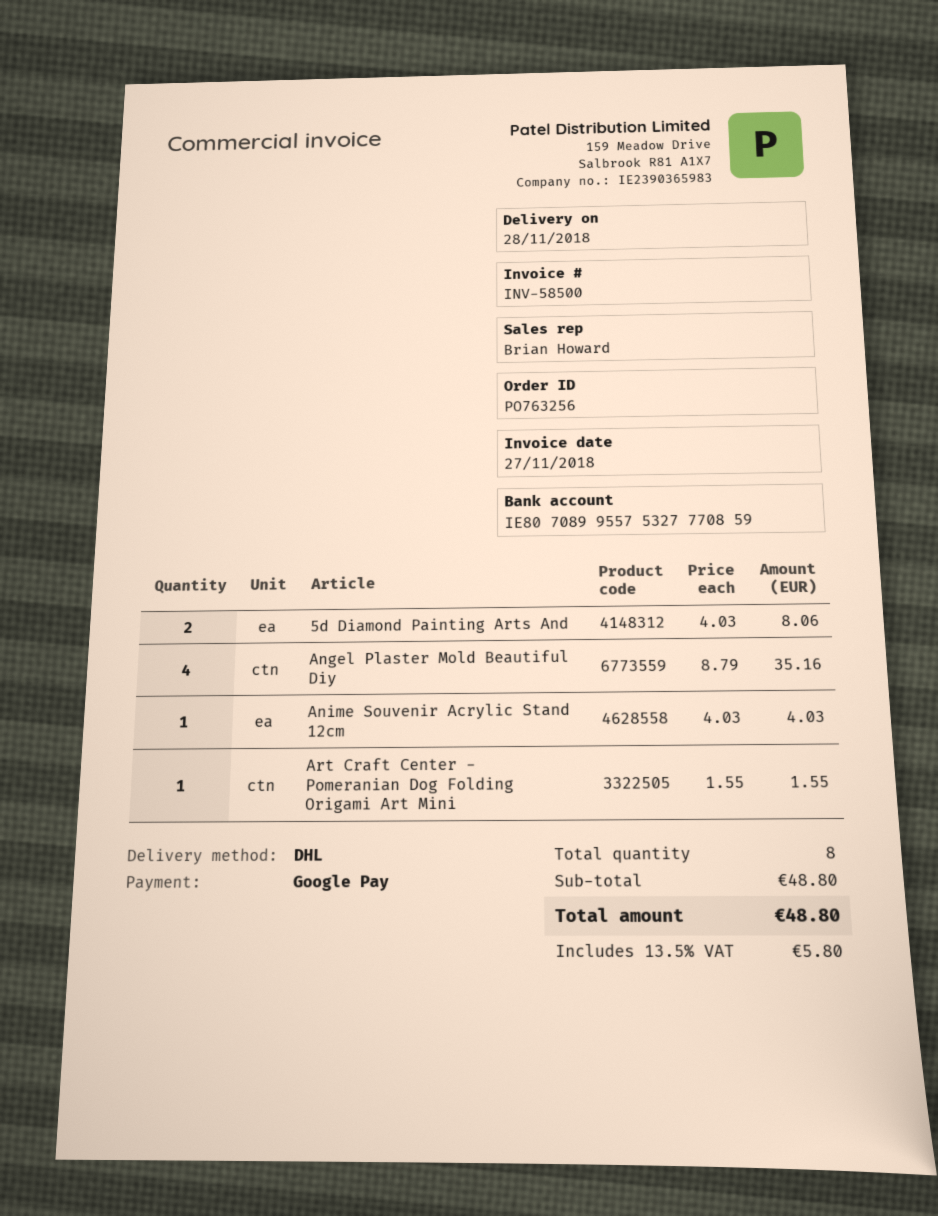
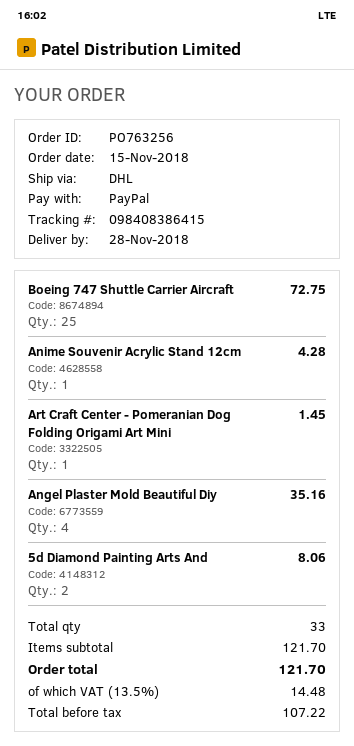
payment method: Google Pay -> PayPal
Anime Souvenir Acrylic Stand 12cm: 1 for 4.03 -> 1 for 4.28
Art Craft Center - Pomeranian Dog Folding Origami Art Mini: 1 for 1.55 -> 1 for 1.45
Boeing 747 Shuttle Carrier Aircraft: none -> 25 for 72.75
total quantity: 8 -> 33
subtotal: 48.80 -> 121.70
tax: 13.5% = 5.80 -> 13.5% = 14.48
total: 48.80 -> 121.70

